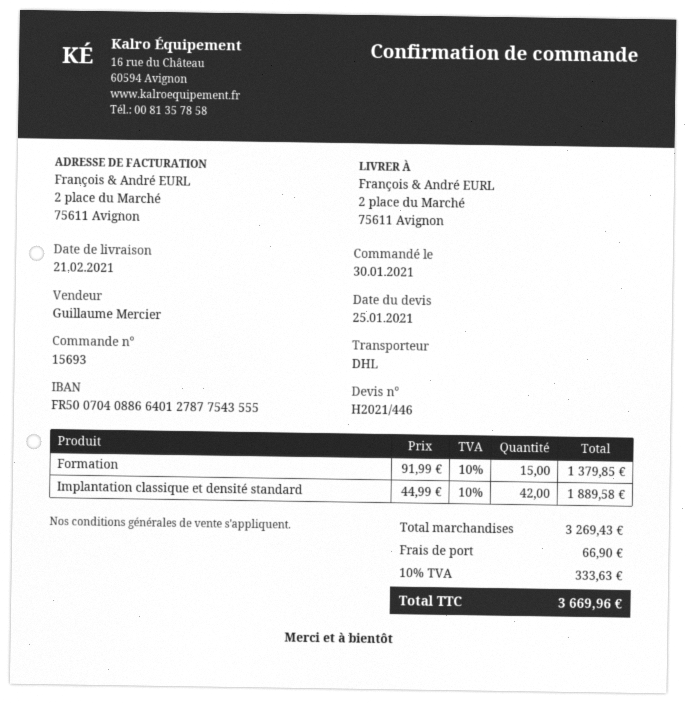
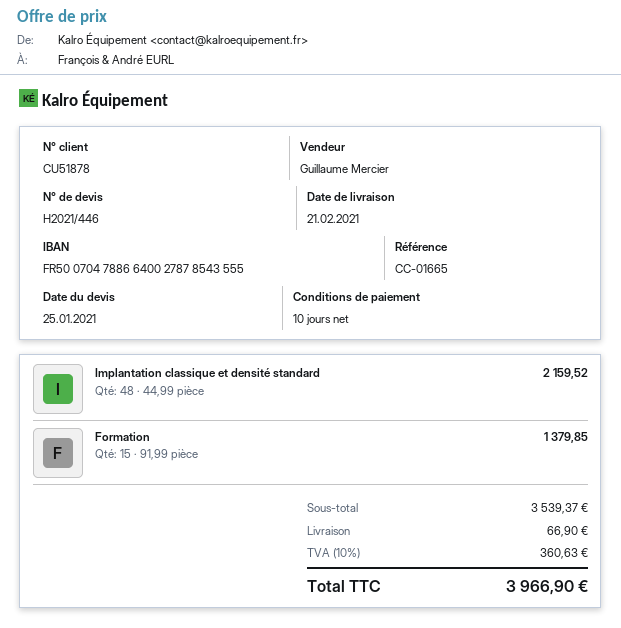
bank account: FR5007040886640127877543555 -> FR5007047886640027878543555
Implantation classique et densité standard: 42 x 44.99 = 1889.58 -> 48 x 44.99 = 2159.52
subtotal: 3269.43 -> 3539.37
tax: 10% = 333.63 -> 10% = 360.63
total: 3669.96 -> 3966.90

